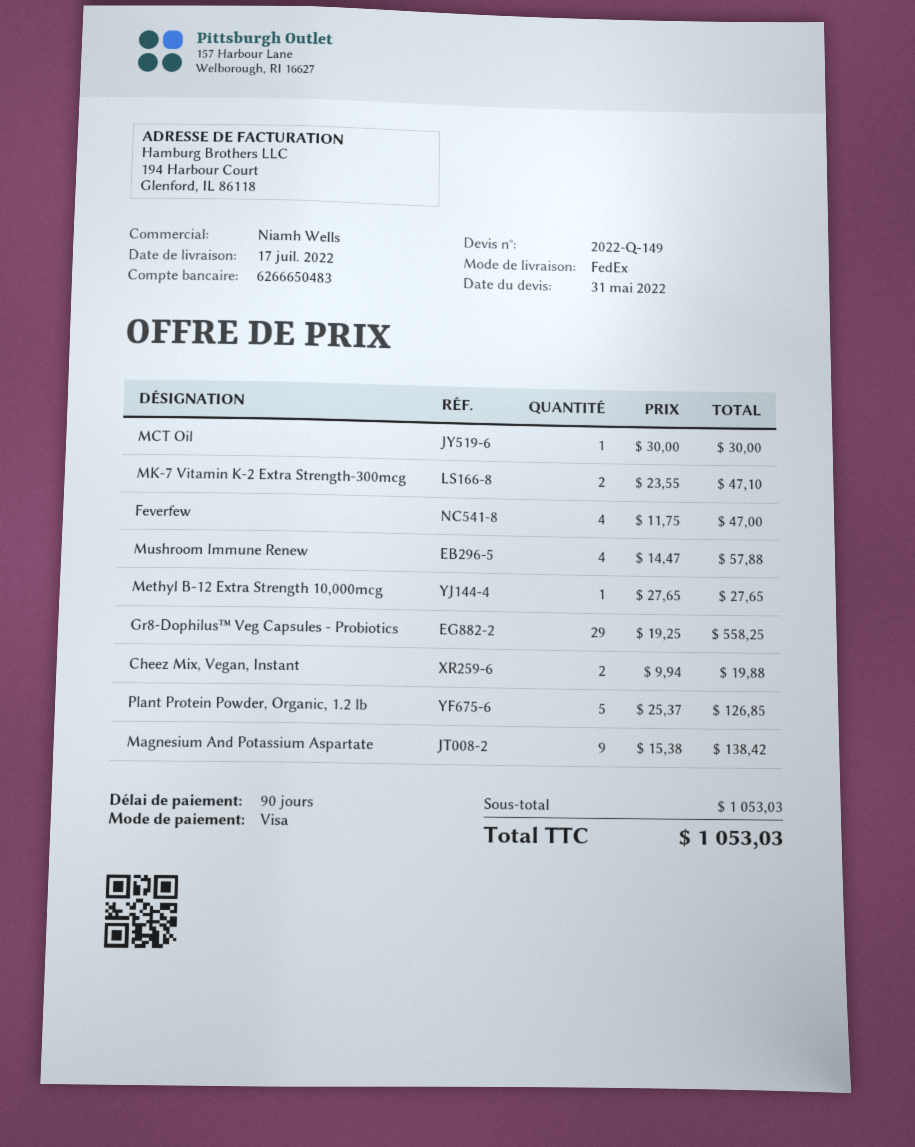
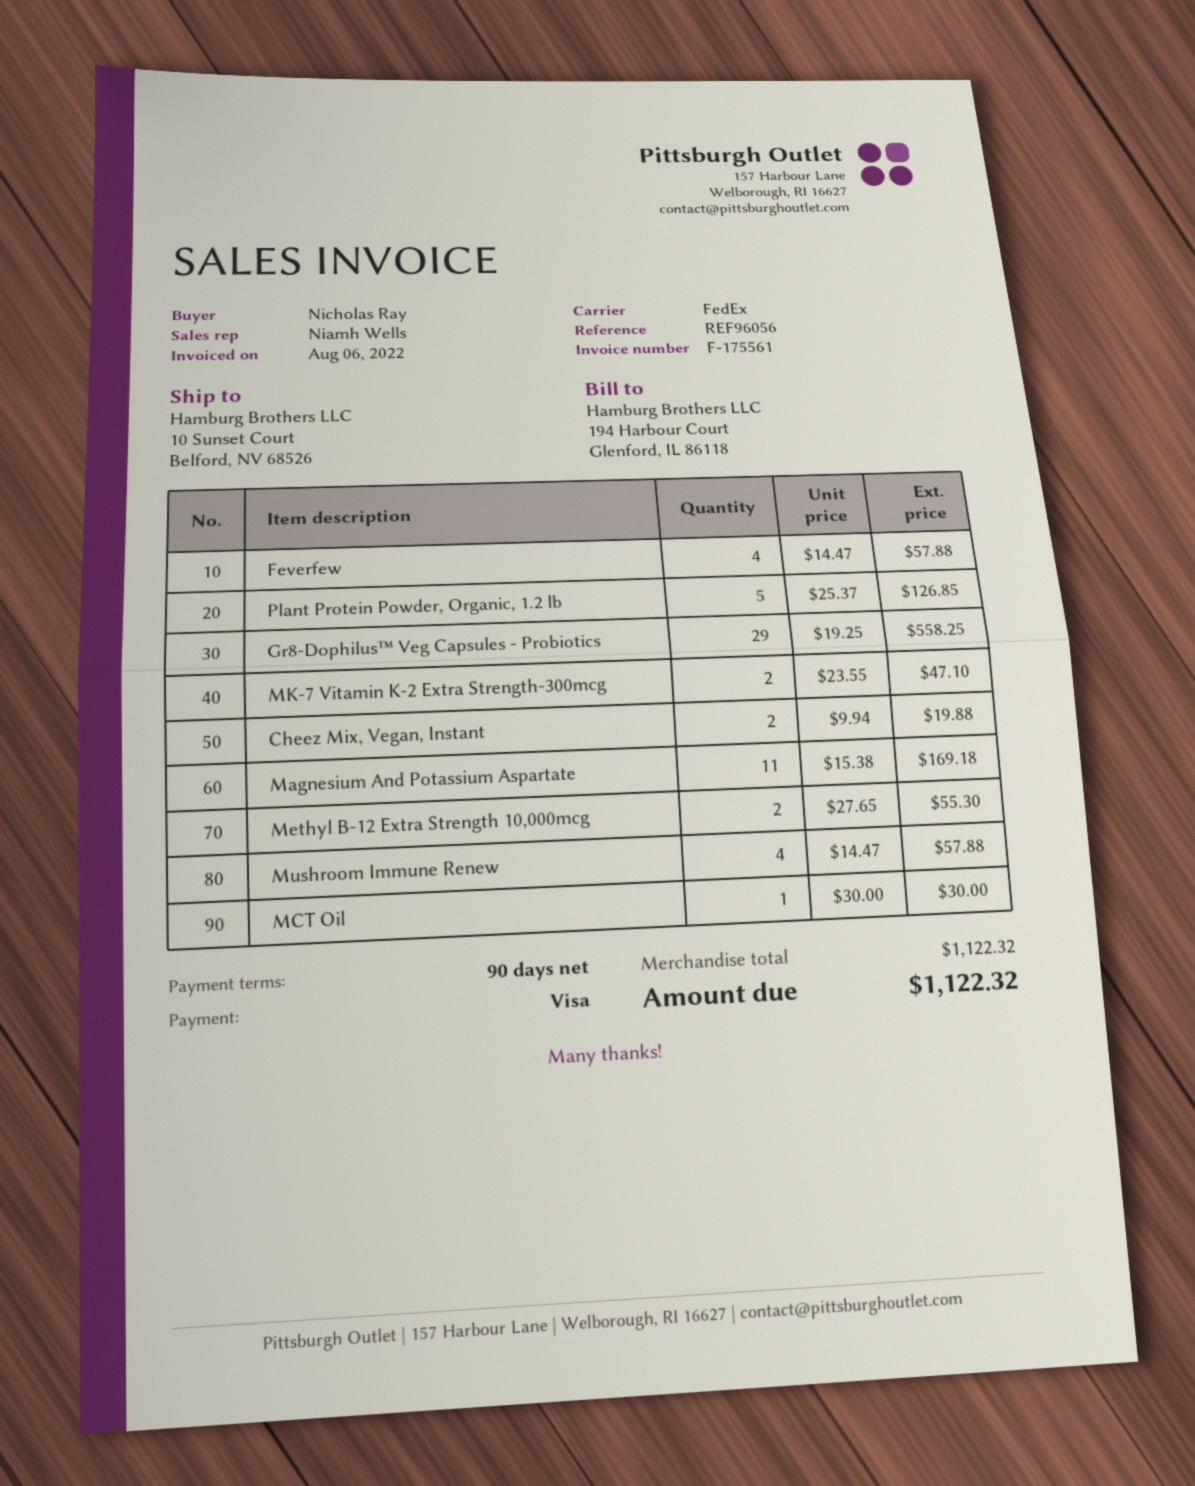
Feverfew: 4 x 11.75 = 47.00 -> 4 x 14.47 = 57.88
Methyl B-12 Extra Strength 10,000mcg: 1 x 27.65 = 27.65 -> 2 x 27.65 = 55.30
Magnesium And Potassium Aspartate: 9 x 15.38 = 138.42 -> 11 x 15.38 = 169.18
subtotal: 1053.03 -> 1122.32
total: 1053.03 -> 1122.32

